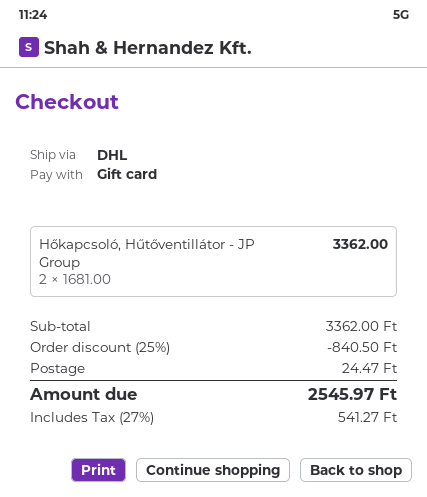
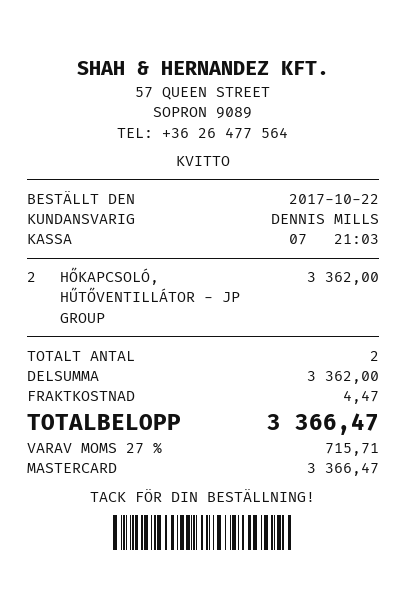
payment method: gift card -> Mastercard
discount: 25% = 840.50 -> none
shipping: 24.47 -> 4.47
tax: 27% = 541.27 -> 27% = 715.71
total: 2545.97 -> 3366.47

